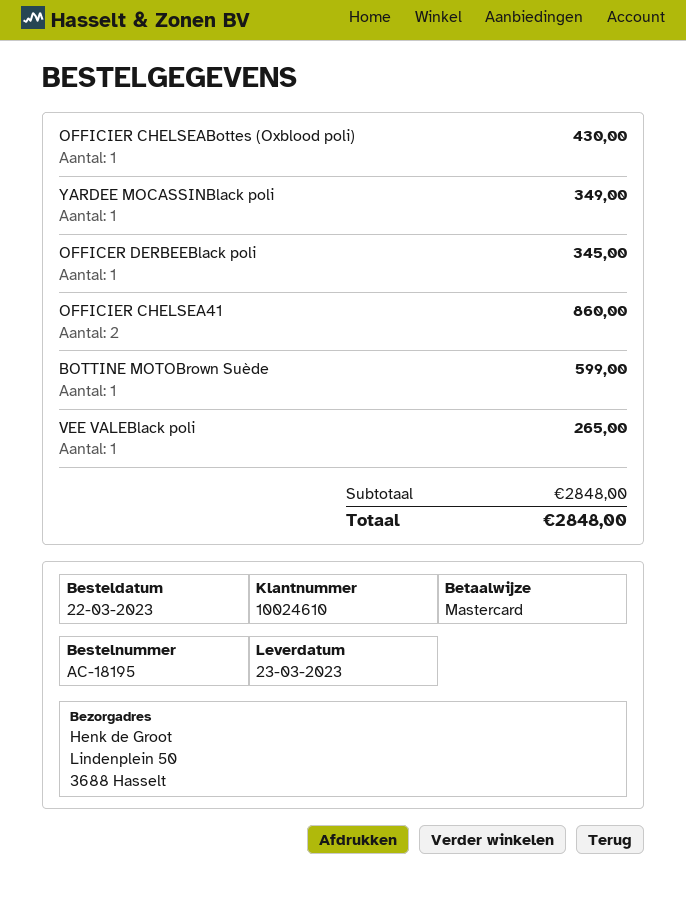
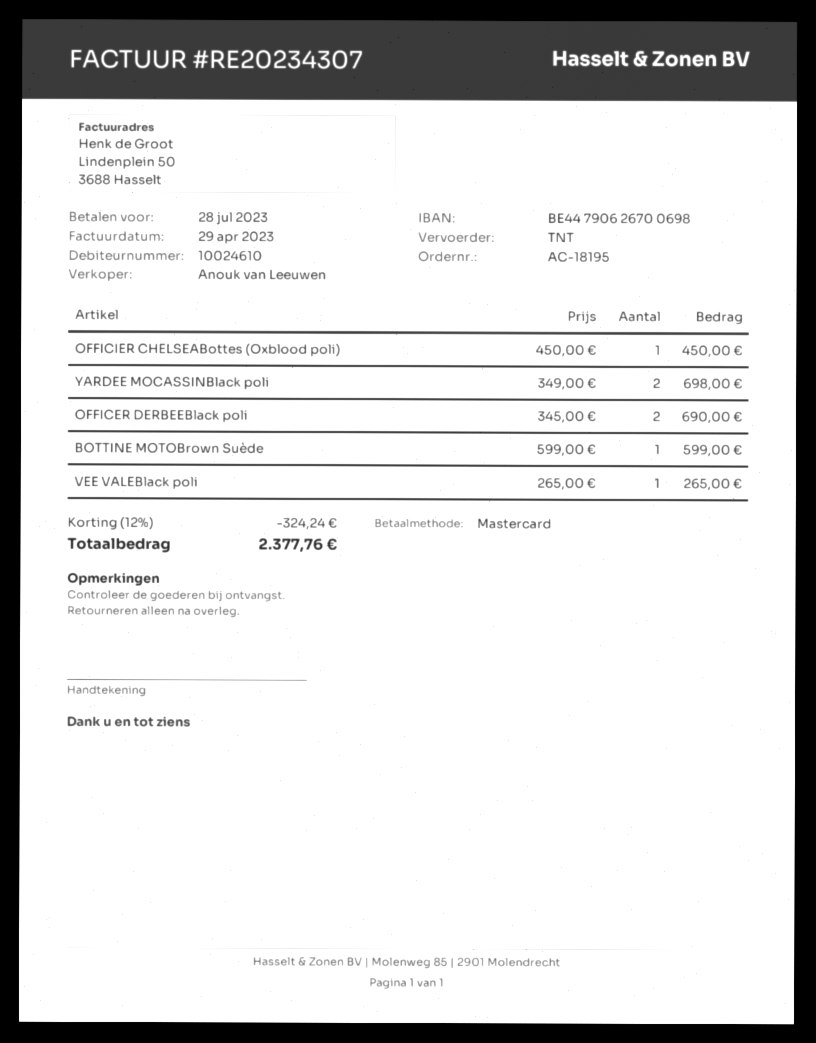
OFFICIER CHELSEABottes (Oxblood poli): 1 for 430.00 -> 1 for 450.00
YARDEE MOCASSINBlack poli: 1 for 349.00 -> 2 for 698.00
OFFICER DERBEEBlack poli: 1 for 345.00 -> 2 for 690.00
OFFICIER CHELSEA41: 2 for 860.00 -> none
discount: none -> 12% = 324.24
total: 2848.00 -> 2377.76

